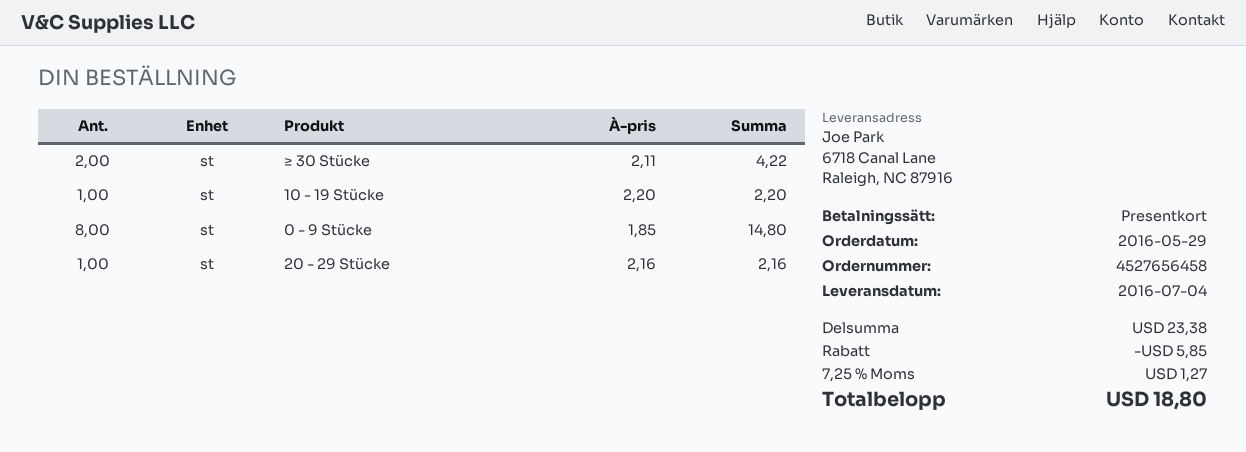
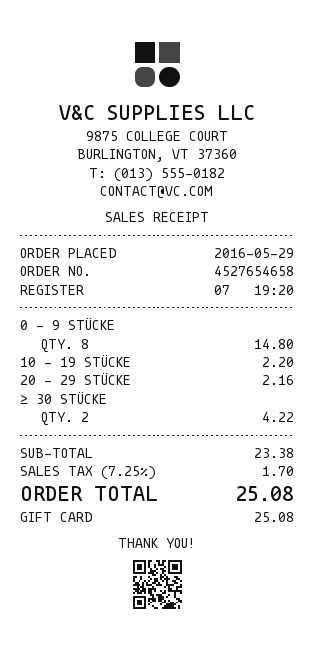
order number: 4527656458 -> 4527654658
discount: 5.85 -> none
tax: 7.25% = 1.27 -> 7.25% = 1.70
total: 18.80 -> 25.08

